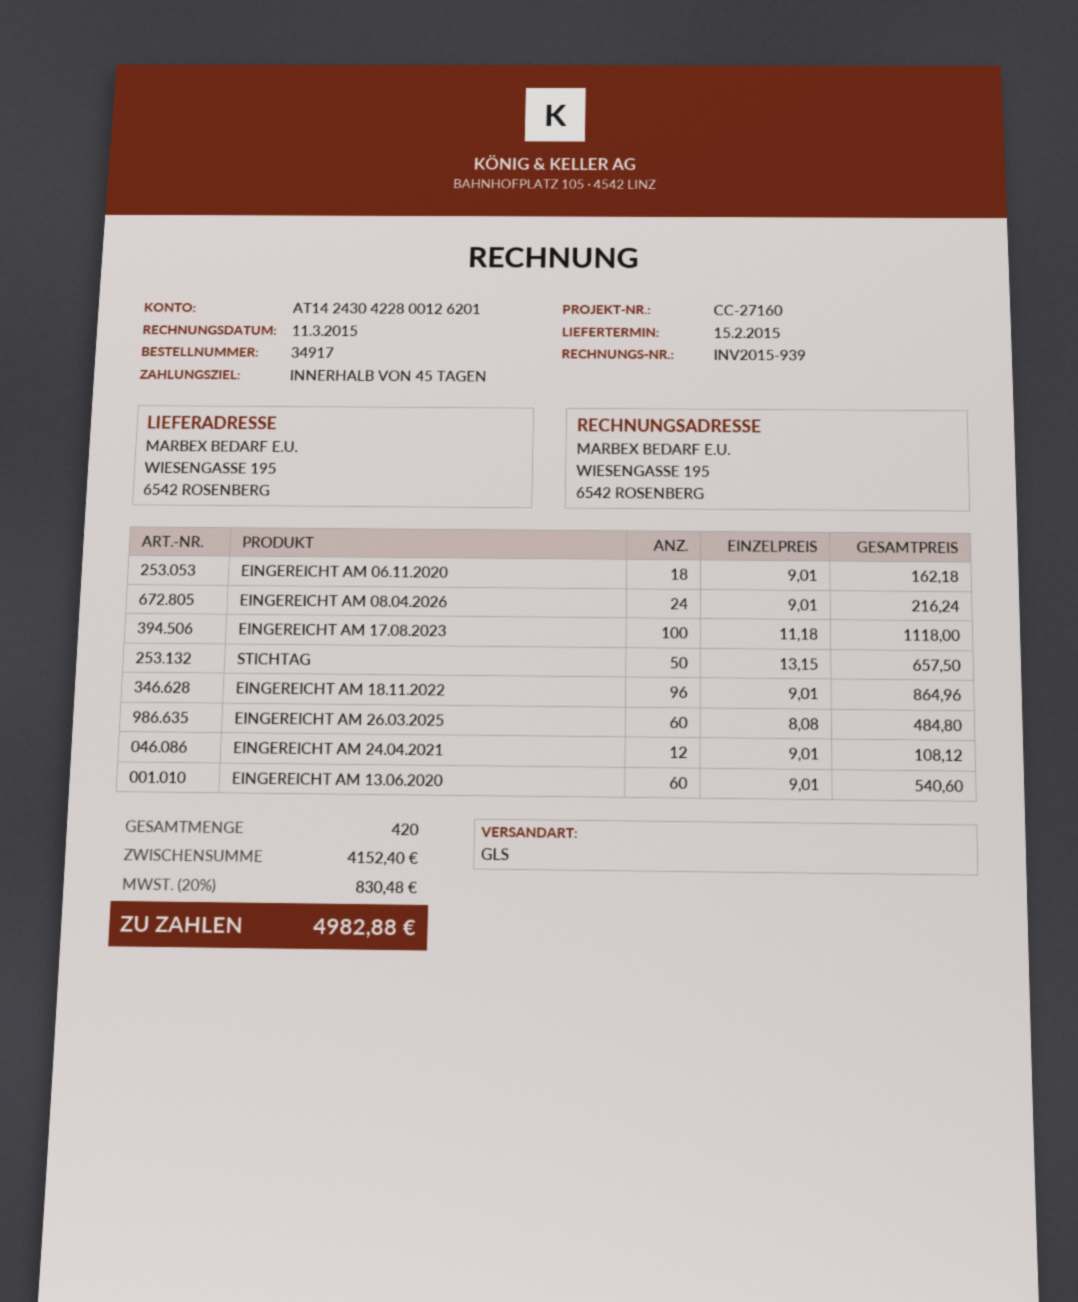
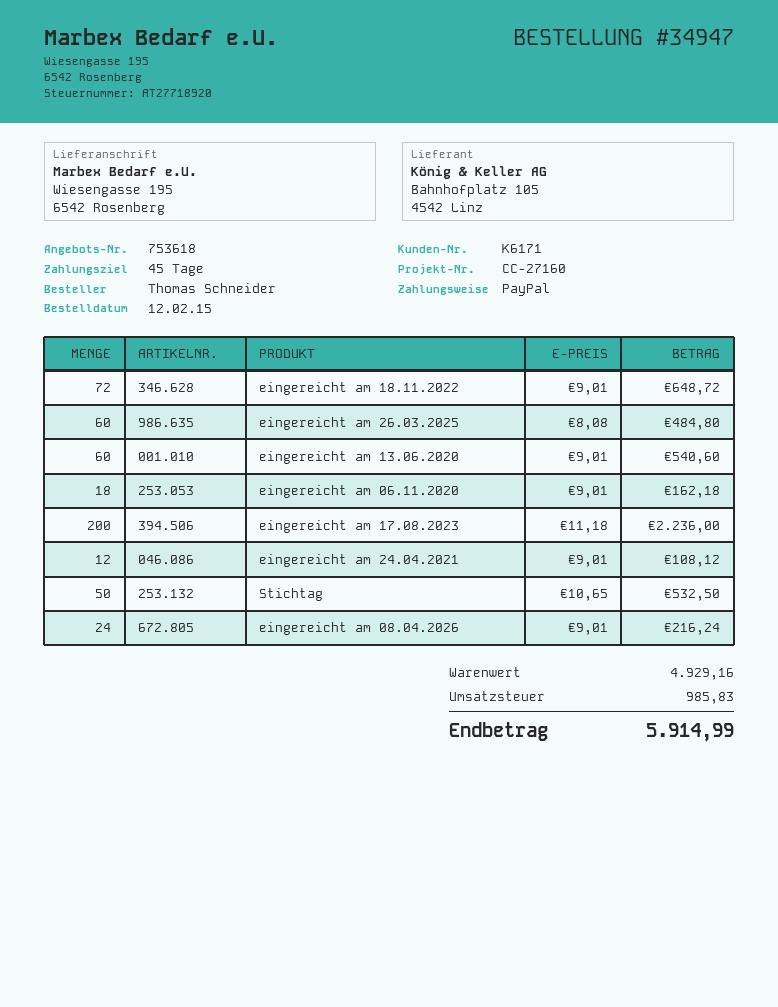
order number: 34917 -> 34947
EINGEREICHT AM 17.08.2023: 100 x 11.18 = 1118.00 -> 200 x 11.18 = 2236.00
STICHTAG: 50 x 13.15 = 657.50 -> 50 x 10.65 = 532.50
EINGEREICHT AM 18.11.2022: 96 x 9.01 = 864.96 -> 72 x 9.01 = 648.72
subtotal: 4152.40 -> 4929.16
tax: 830.48 -> 985.83
total: 4982.88 -> 5914.99

